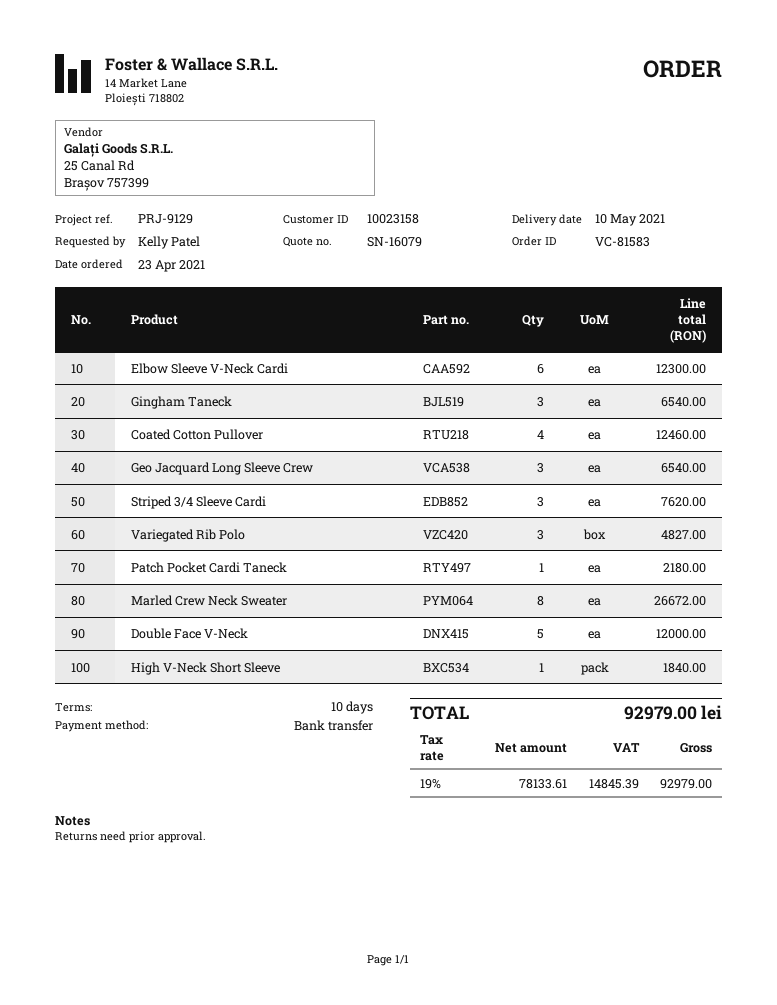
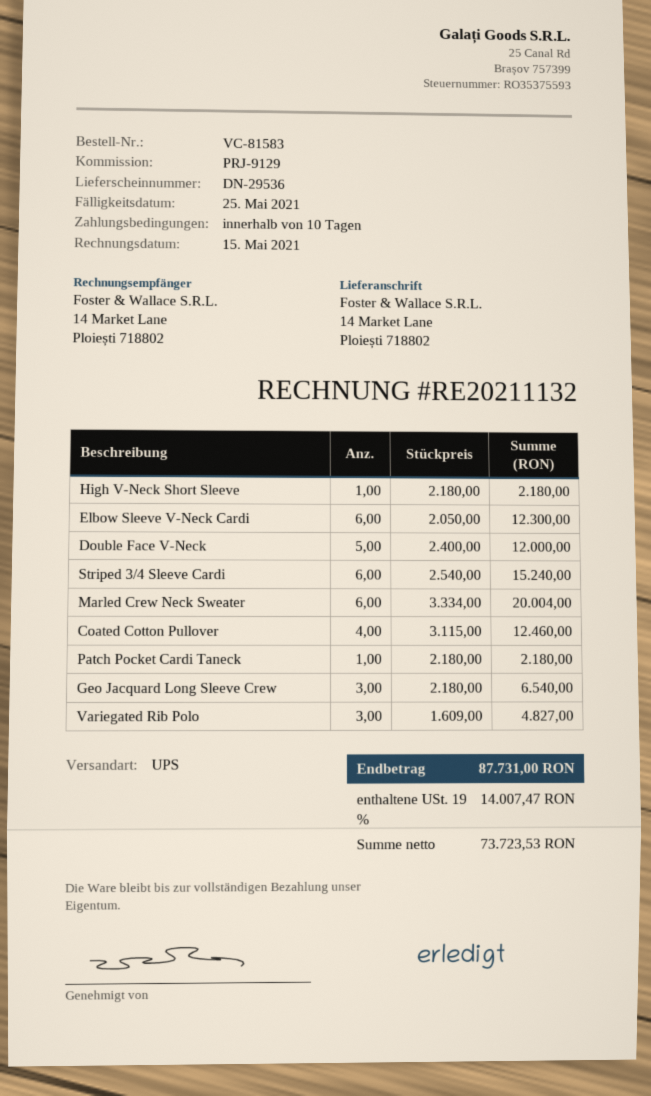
Gingham Taneck: 3 for 6540.00 -> none
Striped 3/4 Sleeve Cardi: 3 for 7620.00 -> 6 for 15240.00
Marled Crew Neck Sweater: 8 for 26672.00 -> 6 for 20004.00
High V-Neck Short Sleeve: 1 for 1840.00 -> 1 for 2180.00
net: 78133.61 -> 73723.53
tax: 19% = 14845.39 -> 19% = 14007.47
total: 92979.00 -> 87731.00

